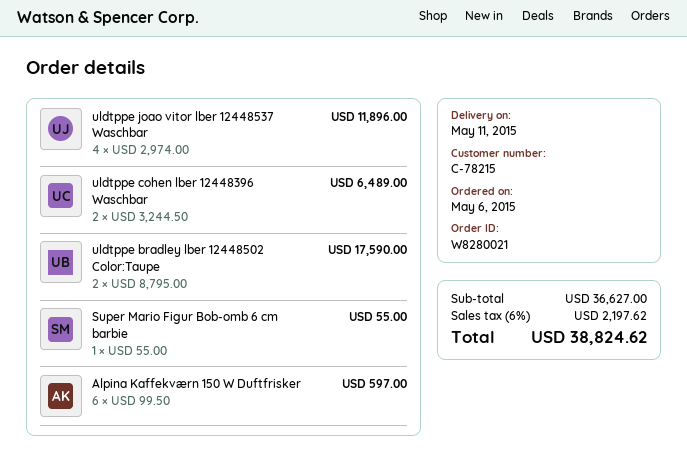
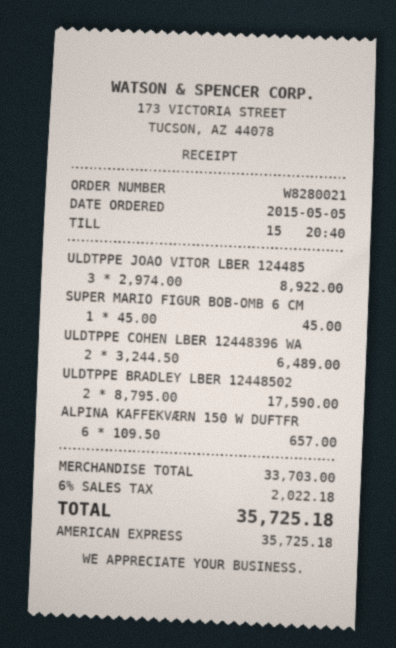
order date: 2015-05-06 -> 2015-05-05
uldtppe joao vitor lber 12448537 Waschbar: 4 x 2974.00 = 11896.00 -> 3 x 2974.00 = 8922.00
Super Mario Figur Bob-omb 6 cm barbie: 1 x 55.00 = 55.00 -> 1 x 45.00 = 45.00
Alpina Kaffekværn 150 W Duftfrisker: 6 x 99.50 = 597.00 -> 6 x 109.50 = 657.00
subtotal: 36627.00 -> 33703.00
tax: 6% = 2197.62 -> 6% = 2022.18
total: 38824.62 -> 35725.18

